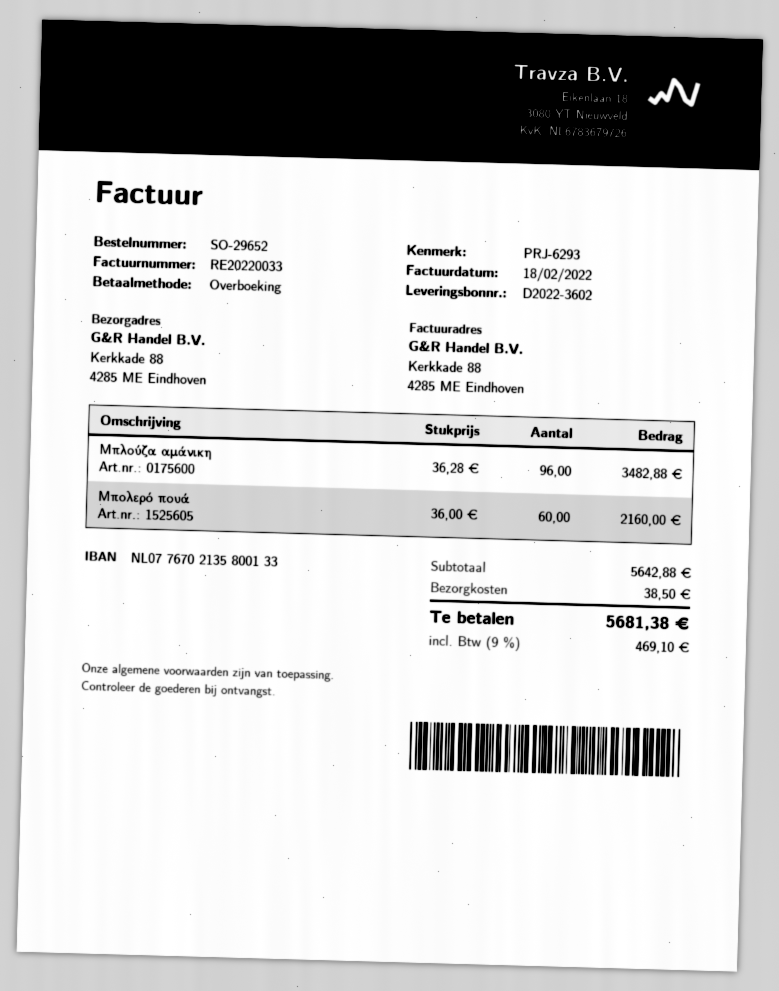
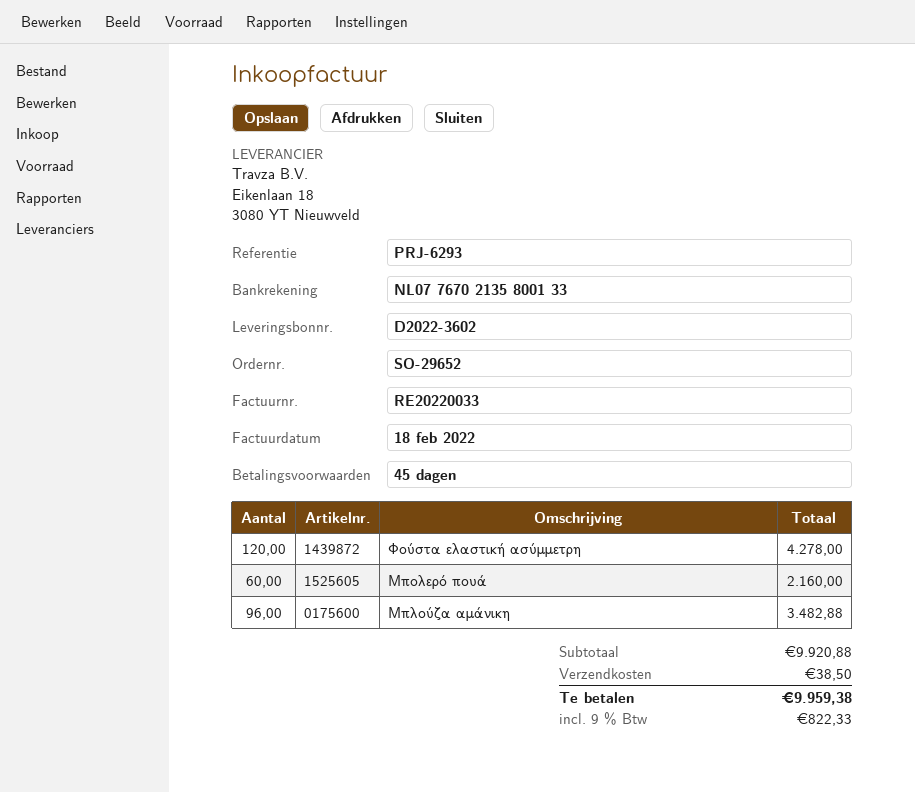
Φούστα ελαστική ασύμμετρη: none -> 120 for 4278.00
subtotal: 5642.88 -> 9920.88
tax: 9% = 469.10 -> 9% = 822.33
total: 5681.38 -> 9959.38

